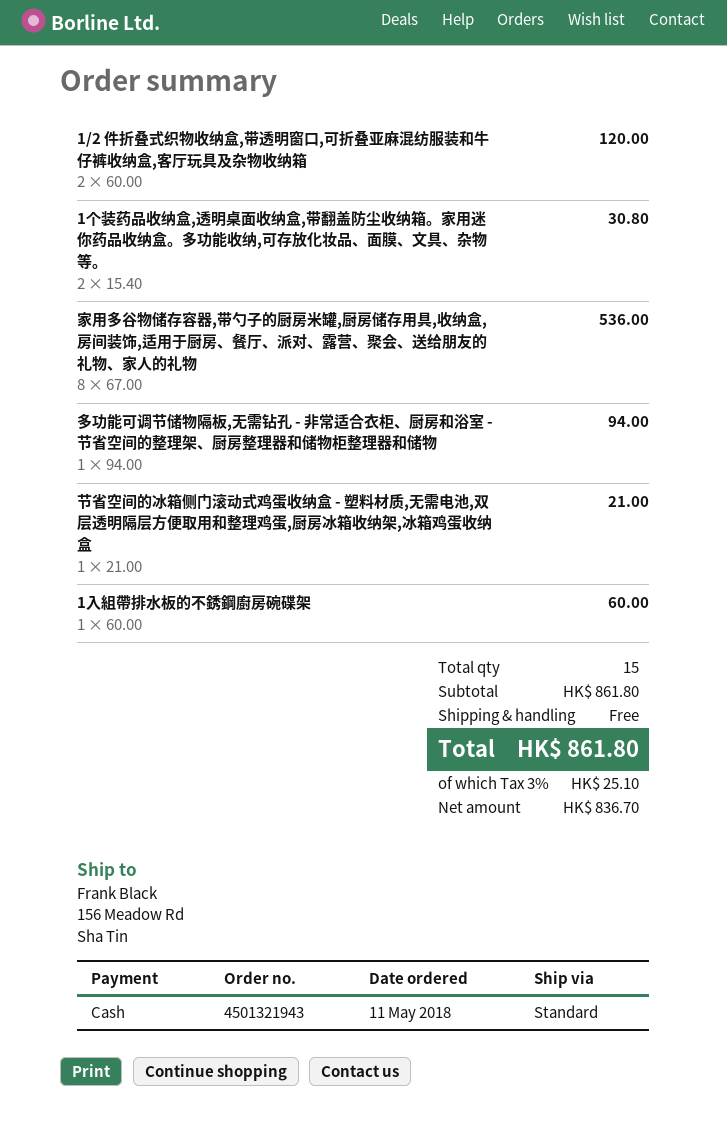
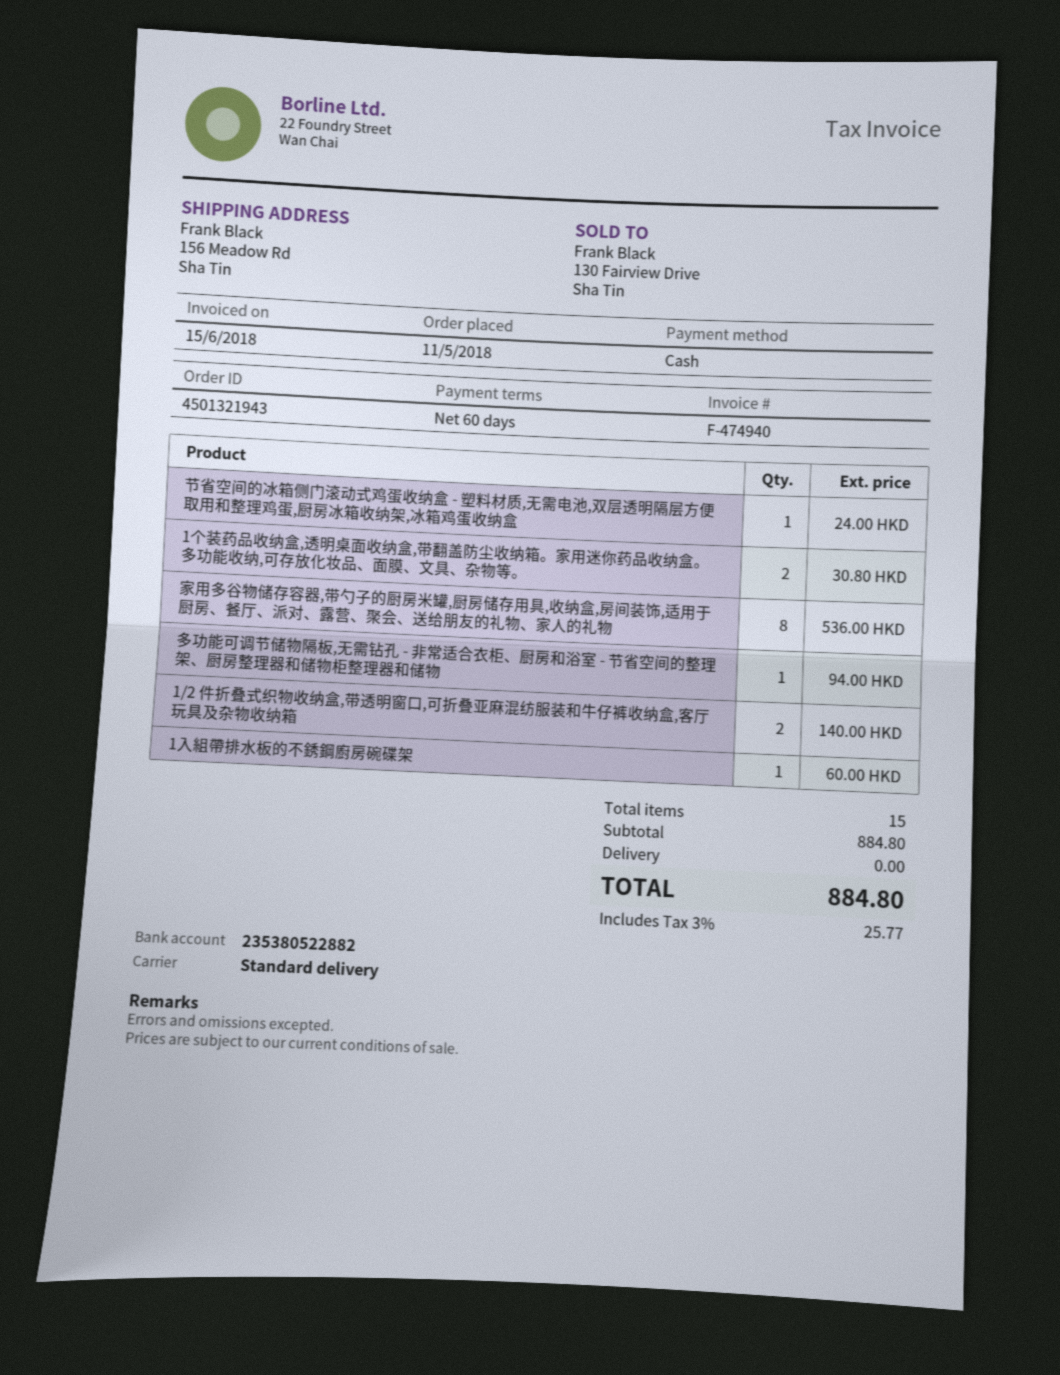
1/2 件折叠式织物收纳盒,带透明窗口,可折叠亚麻混纺服装和牛仔裤收纳盒,客厅玩具及杂物收纳箱: 2 for 120.00 -> 2 for 140.00
节省空间的冰箱侧门滚动式鸡蛋收纳盒 - 塑料材质,无需电池,双层透明隔层方便取用和整理鸡蛋,厨房冰箱收纳架,冰箱鸡蛋收纳盒: 1 for 21.00 -> 1 for 24.00
subtotal: 861.80 -> 884.80
tax: 3% = 25.10 -> 3% = 25.77
total: 861.80 -> 884.80

